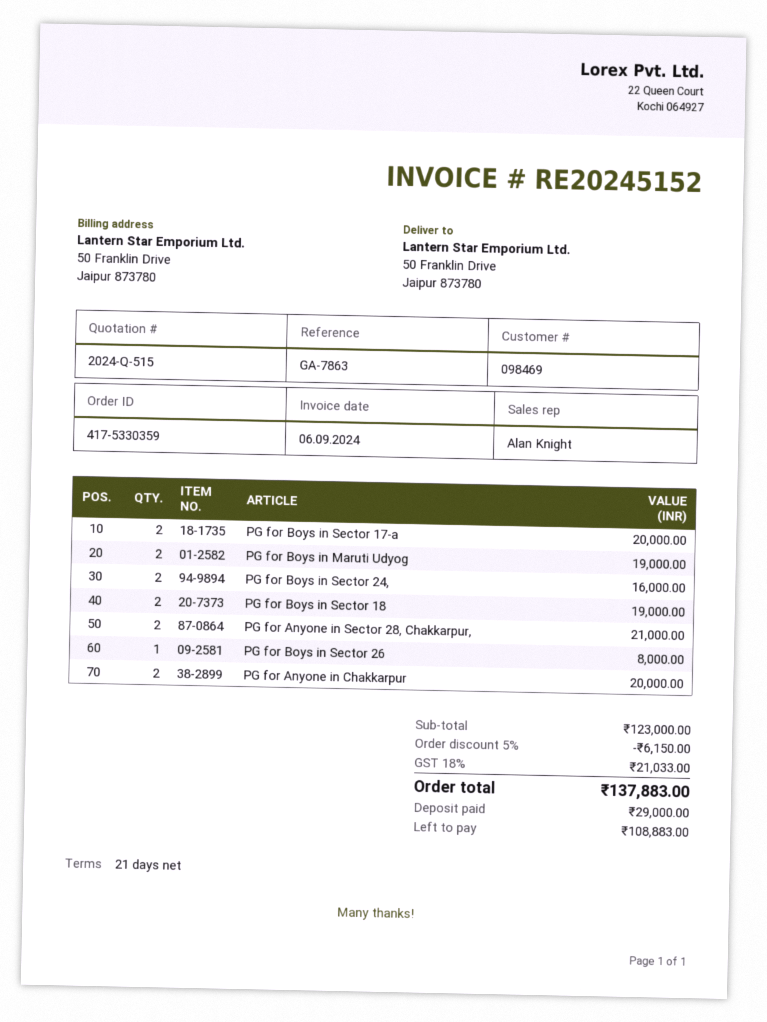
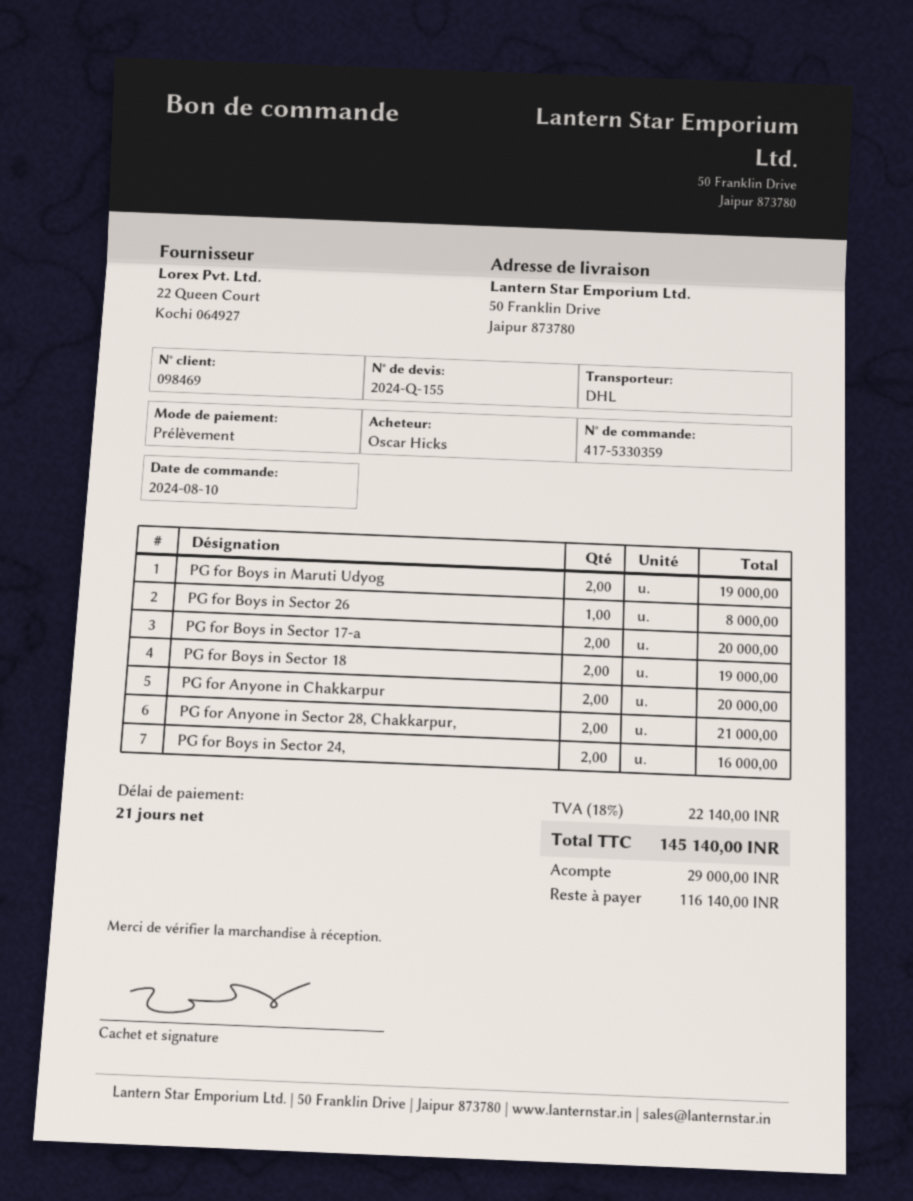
quote number: 2024-Q-515 -> 2024-Q-155
discount: 5% = 6150.00 -> none
tax: 18% = 21033.00 -> 18% = 22140.00
total: 137883.00 -> 145140.00
balance: 108883.00 -> 116140.00

